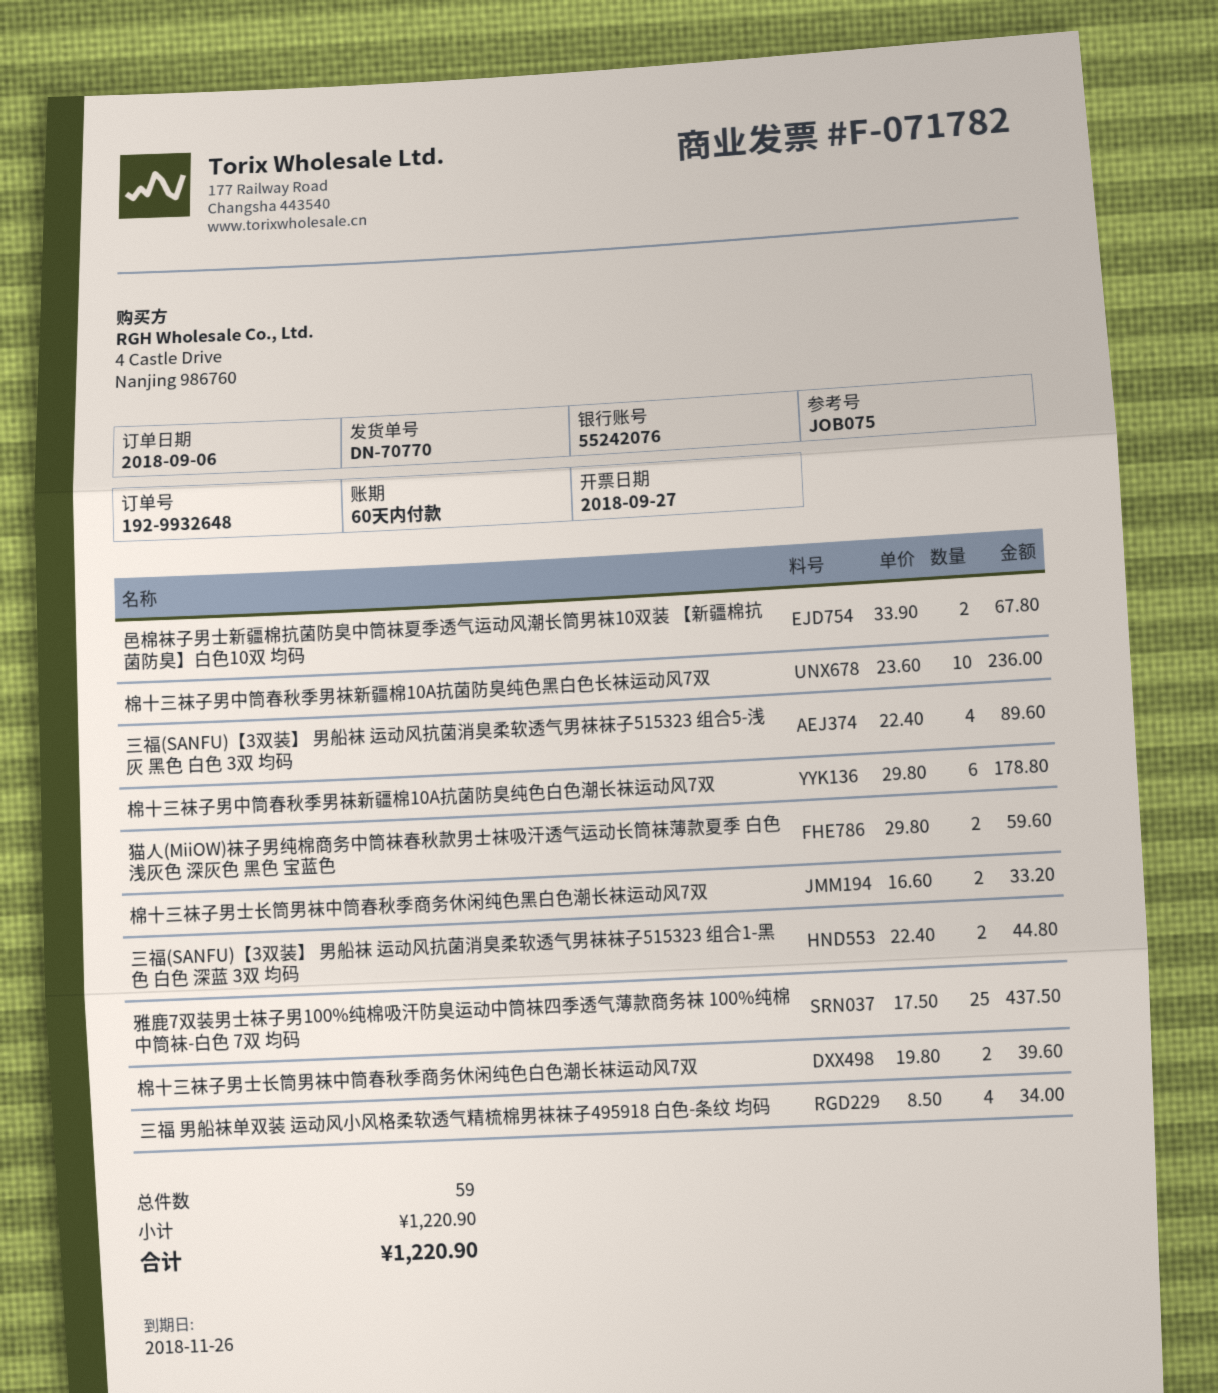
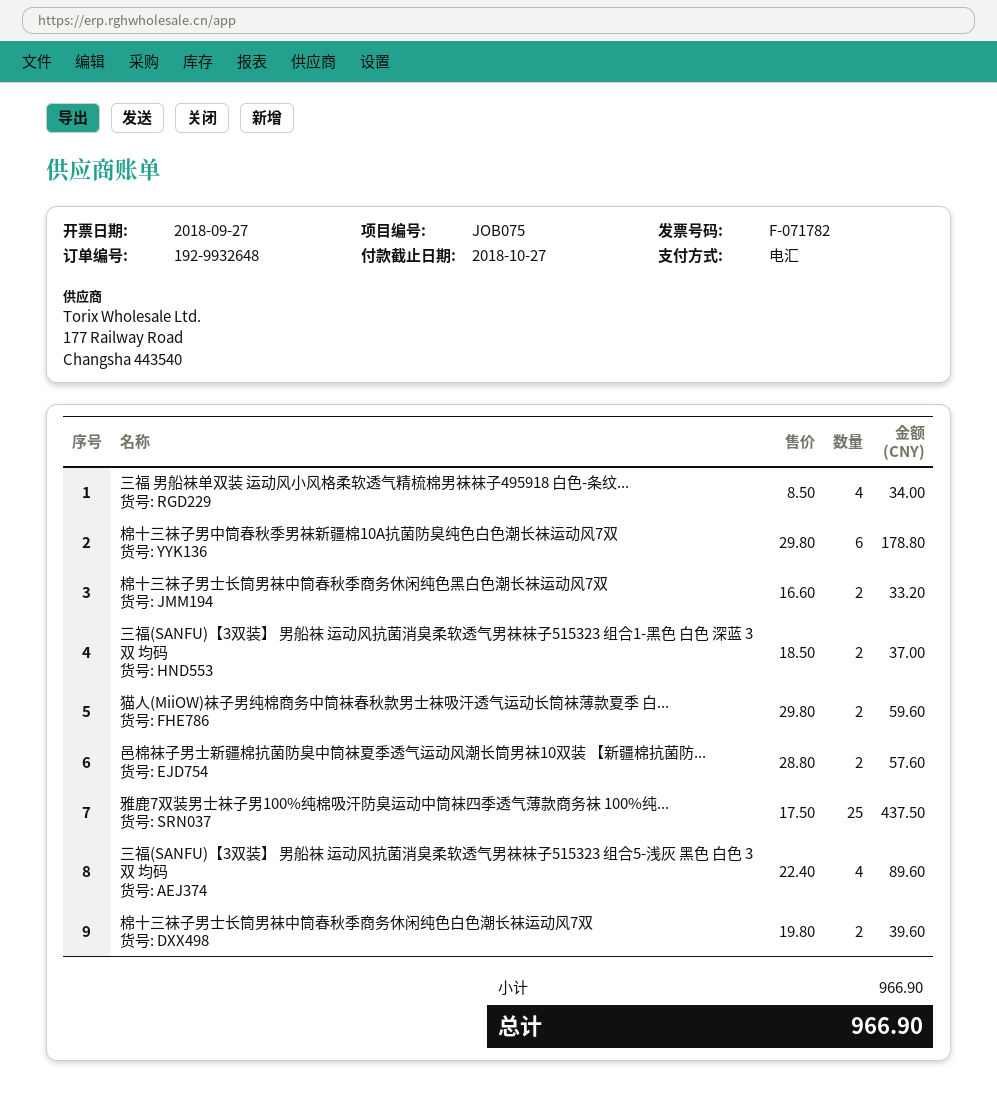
due date: 2018-11-26 -> 2018-10-27
邑棉袜子男士新疆棉抗菌防臭中筒袜夏季透气运动风潮长筒男袜10双装 【新疆棉抗菌防臭】白色10双 均码: 2 x 33.90 = 67.80 -> 2 x 28.80 = 57.60
棉十三袜子男中筒春秋季男袜新疆棉10A抗菌防臭纯色黑白色长袜运动风7双: 10 x 23.60 = 236.00 -> none
三福(SANFU)【3双装】 男船袜 运动风抗菌消臭柔软透气男袜袜子515323 组合1-黑色 白色 深蓝 3双 均码: 2 x 22.40 = 44.80 -> 2 x 18.50 = 37.00
subtotal: 1220.90 -> 966.90
total: 1220.90 -> 966.90

